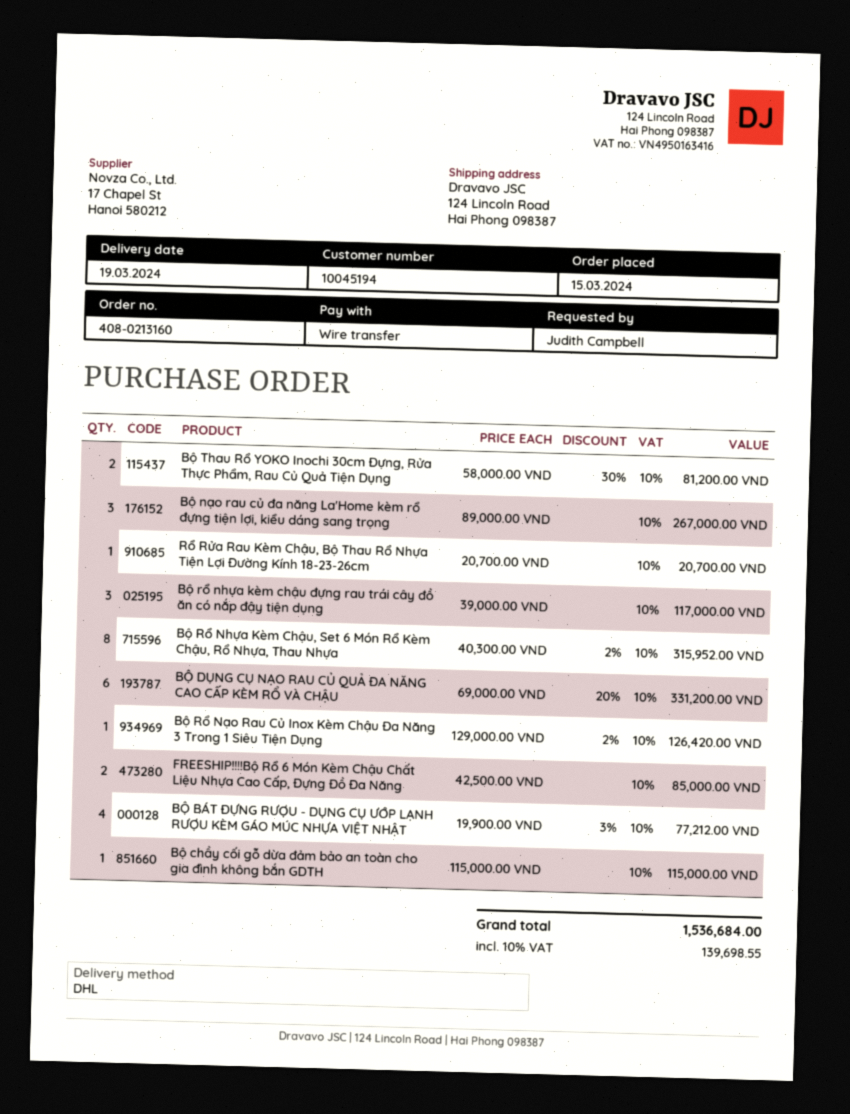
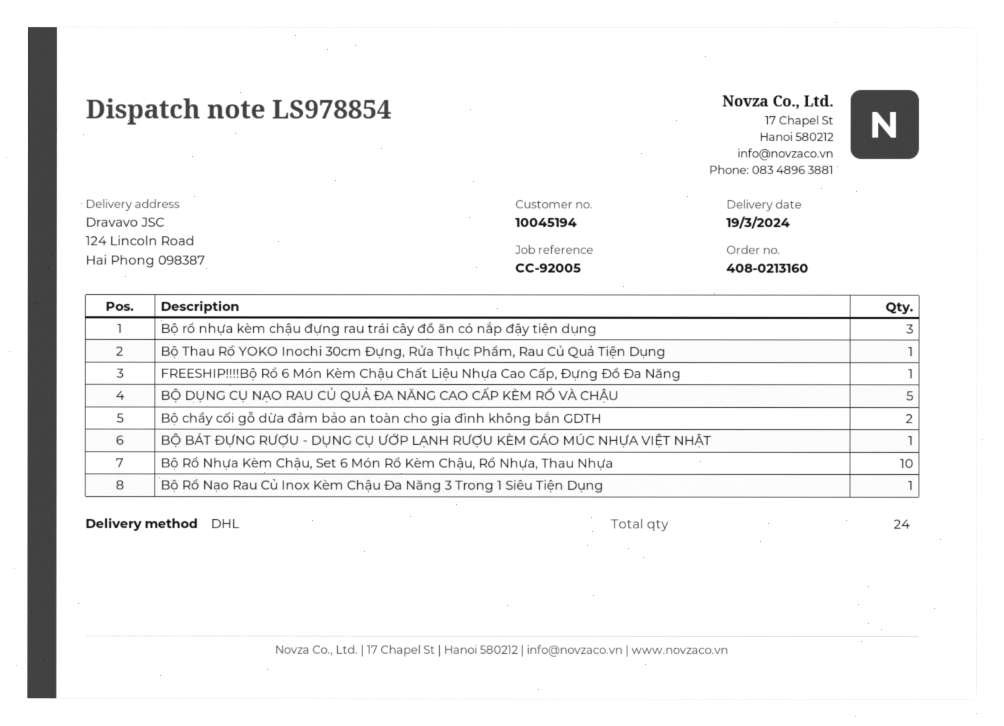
Bộ Thau Rổ YOKO Inochi 30cm Đựng, Rửa Thực Phẩm, Rau Củ Quả Tiện Dụng: 2 -> 1
Bộ nạo rau củ đa năng La'Home kèm rổ đựng tiện lợi, kiểu dáng sang trọng: 3 -> none
Rổ Rửa Rau Kèm Chậu, Bộ Thau Rổ Nhựa Tiện Lợi Đường Kính 18-23-26cm: 1 -> none
Bộ Rổ Nhựa Kèm Chậu, Set 6 Món Rổ Kèm Chậu, Rổ Nhựa, Thau Nhựa: 8 -> 10
BỘ DỤNG CỤ NẠO RAU CỦ QUẢ ĐA NĂNG CAO CẤP KÈM RỔ VÀ CHẬU: 6 -> 5
FREESHIP!!!!Bộ Rổ 6 Món Kèm Chậu Chất Liệu Nhựa Cao Cấp, Đựng Đồ Đa Năng: 2 -> 1
BỘ BÁT ĐỰNG RƯỢU - DỤNG CỤ ƯỚP LẠNH RƯỢU KÈM GÁO MÚC NHỰA VIỆT NHẬT: 4 -> 1
Bộ chầy cối gỗ dừa đảm bảo an toàn cho gia đình không bắn GDTH: 1 -> 2

